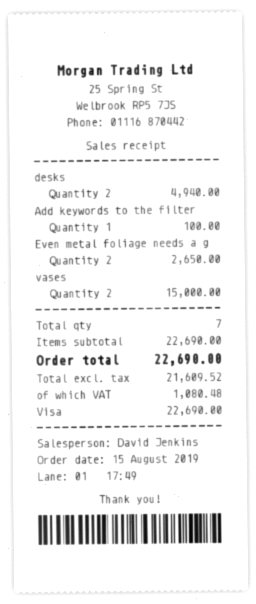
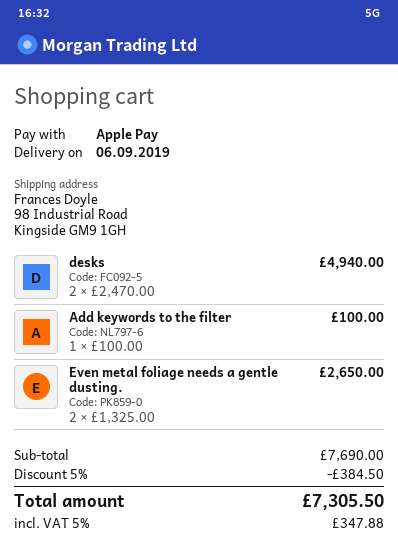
payment method: Visa -> Apple Pay
vases: 2 for 15000.00 -> none
subtotal: 22690.00 -> 7690.00
discount: none -> 5% = 384.50
tax: 1080.48 -> 347.88
total: 22690.00 -> 7305.50

